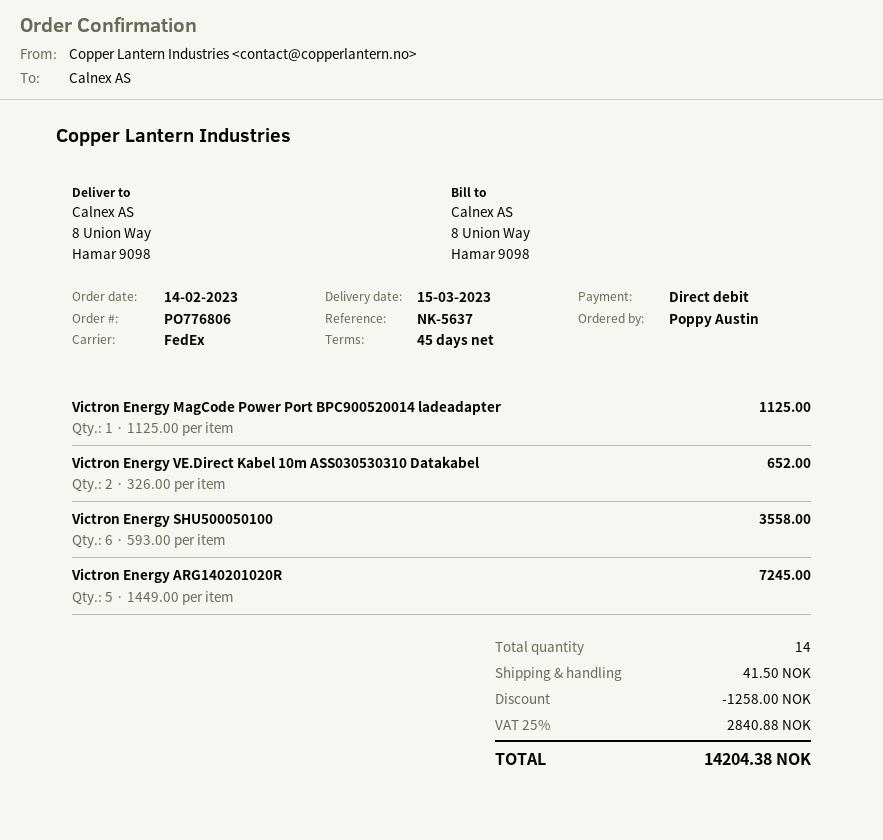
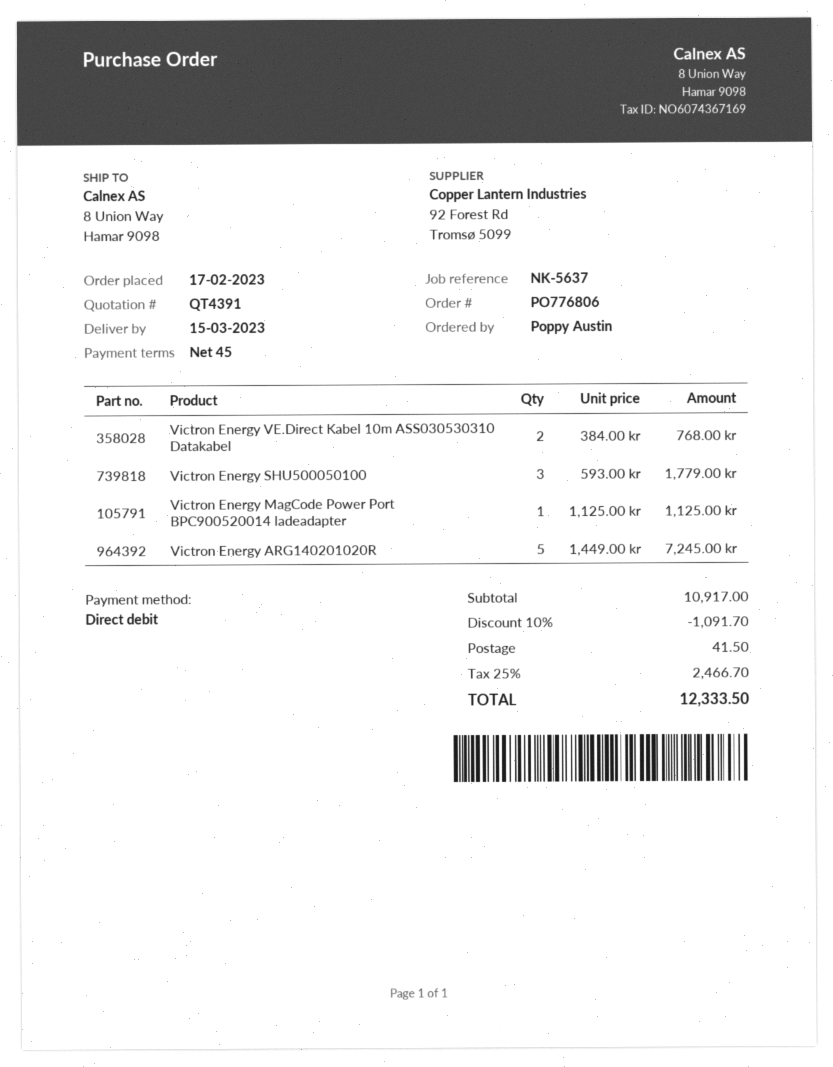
order date: 2023-02-14 -> 2023-02-17
Victron Energy VE.Direct Kabel 10m ASS030530310 Datakabel: 2 x 326.00 = 652.00 -> 2 x 384.00 = 768.00
Victron Energy SHU500050100: 6 x 593.00 = 3558.00 -> 3 x 593.00 = 1779.00
discount: 1258.00 -> 1091.70
tax: 25% = 2840.88 -> 25% = 2466.70
total: 14204.38 -> 12333.50

